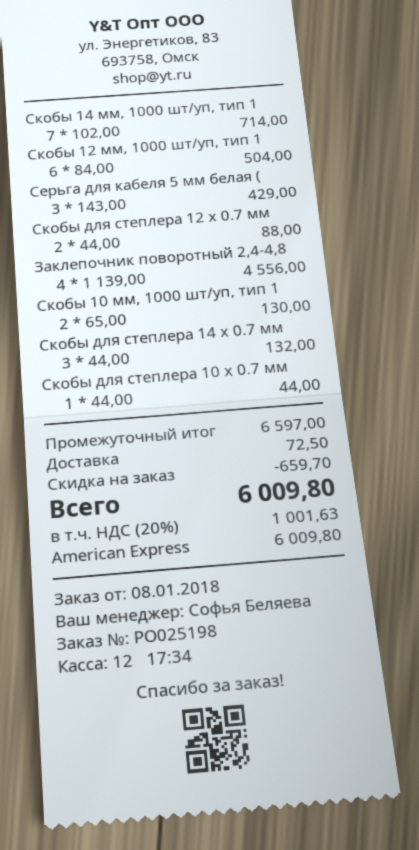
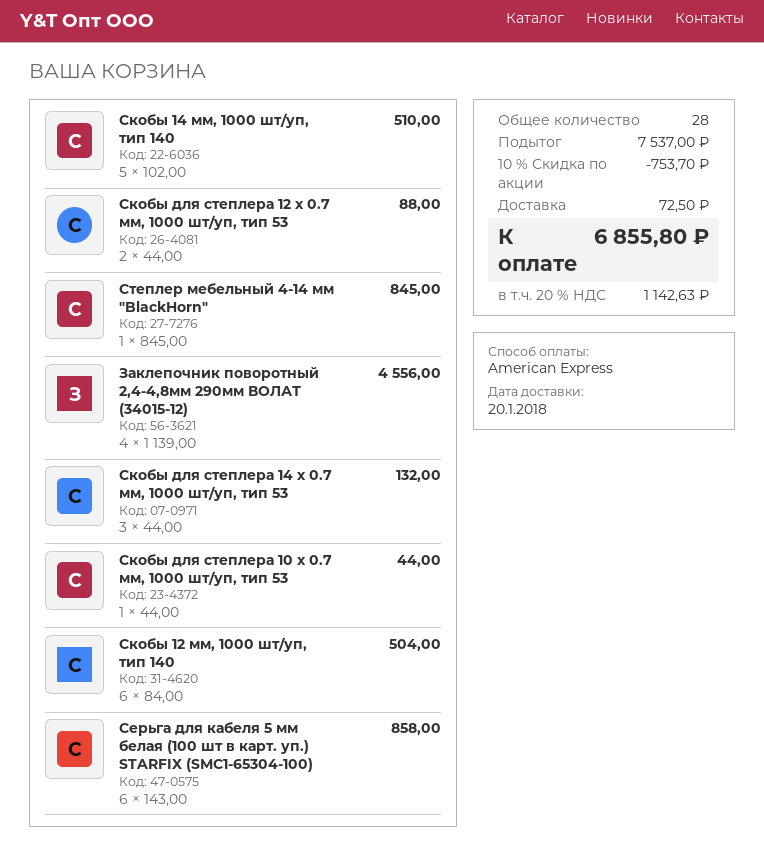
Скобы 14 мм, 1000 шт/уп, тип 1: 7 x 102.00 = 714.00 -> 5 x 102.00 = 510.00
Серьга для кабеля 5 мм белая (: 3 x 143.00 = 429.00 -> 6 x 143.00 = 858.00
Скобы 10 мм, 1000 шт/уп, тип 1: 2 x 65.00 = 130.00 -> none
Степлер мебельный 4-14 мм "BlackHorn": none -> 1 x 845.00 = 845.00
subtotal: 6597.00 -> 7537.00
discount: 659.70 -> 753.70
tax: 20% = 1001.63 -> 20% = 1142.63
total: 6009.80 -> 6855.80

